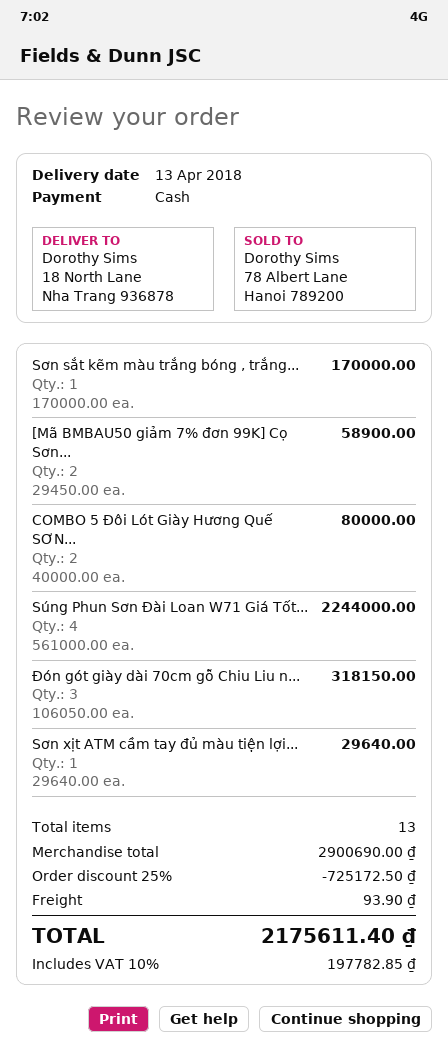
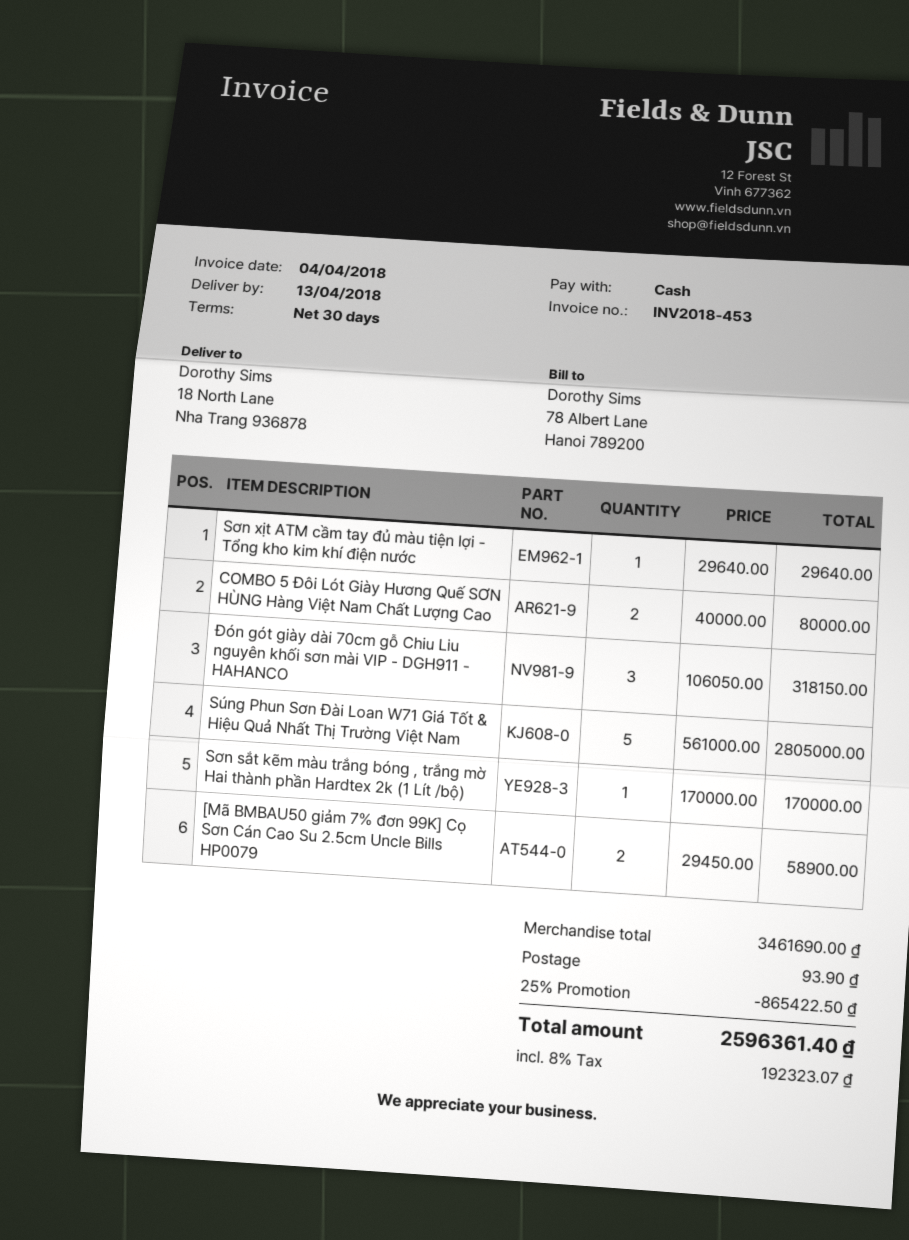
Súng Phun Sơn Đài Loan W71 Giá Tốt...: 4 x 561000.00 = 2244000.00 -> 5 x 561000.00 = 2805000.00
subtotal: 2900690.00 -> 3461690.00
discount: 25% = 725172.50 -> 25% = 865422.50
tax: 10% = 197782.85 -> 8% = 192323.07
total: 2175611.40 -> 2596361.40

